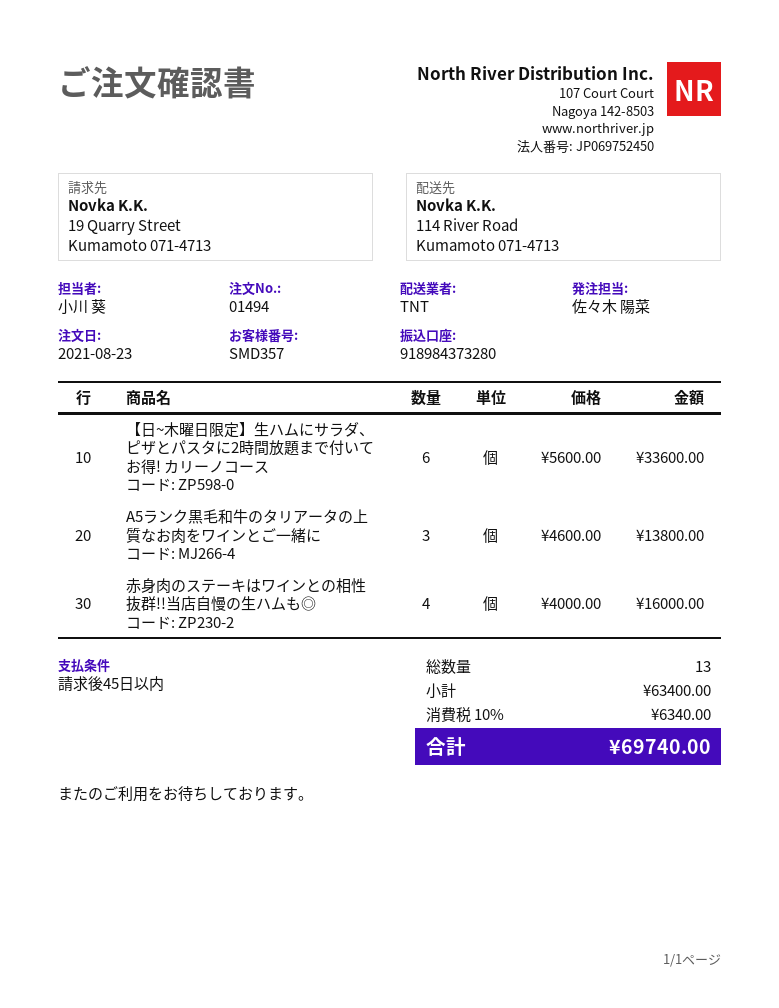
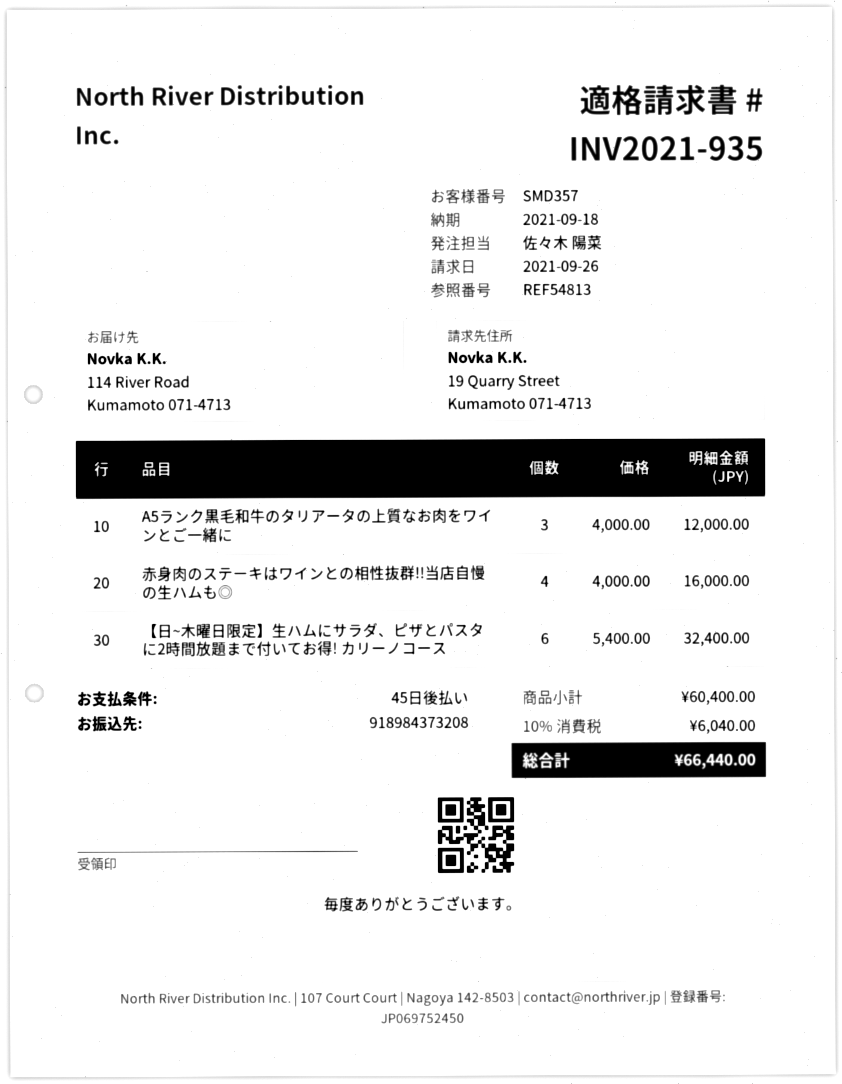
bank account: 918984373280 -> 918984373208
【日~木曜日限定】生ハムにサラダ、ピザとパスタに2時間放題まで付いてお得! カリーノコース: 6 x 5600.00 = 33600.00 -> 6 x 5400.00 = 32400.00
A5ランク黒毛和牛のタリアータの上質なお肉をワインとご一緒に: 3 x 4600.00 = 13800.00 -> 3 x 4000.00 = 12000.00
subtotal: 63400.00 -> 60400.00
tax: 10% = 6340.00 -> 10% = 6040.00
total: 69740.00 -> 66440.00

